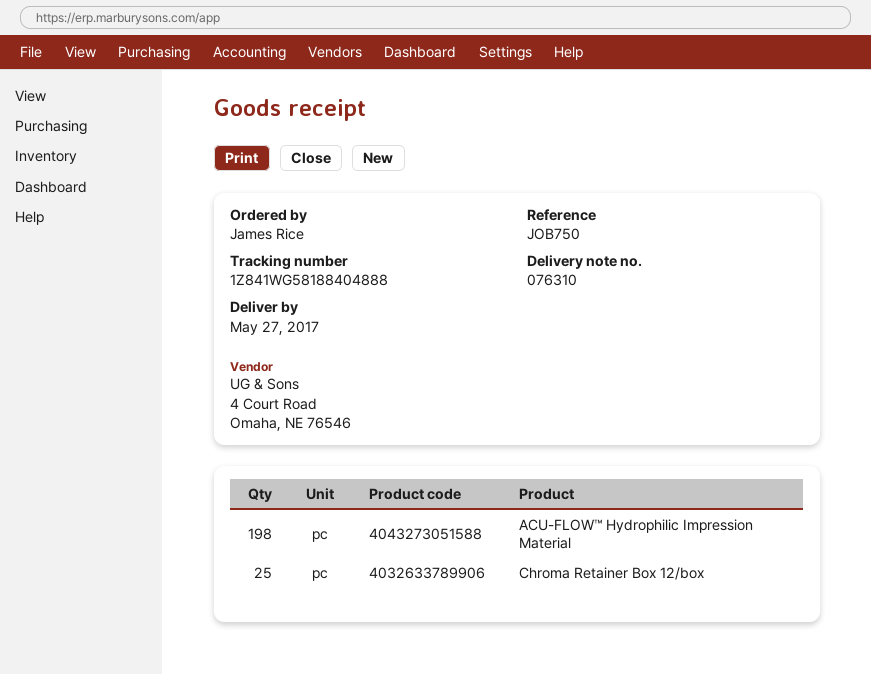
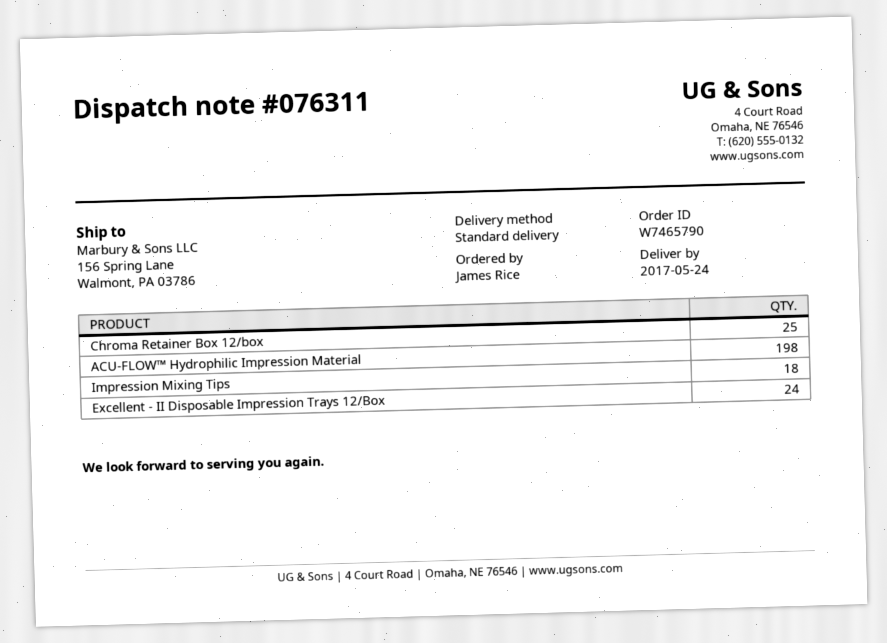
delivery note number: 076310 -> 076311
delivery date: 2017-05-27 -> 2017-05-24
Impression Mixing Tips: none -> 18
Excellent - II Disposable Impression Trays 12/Box: none -> 24

